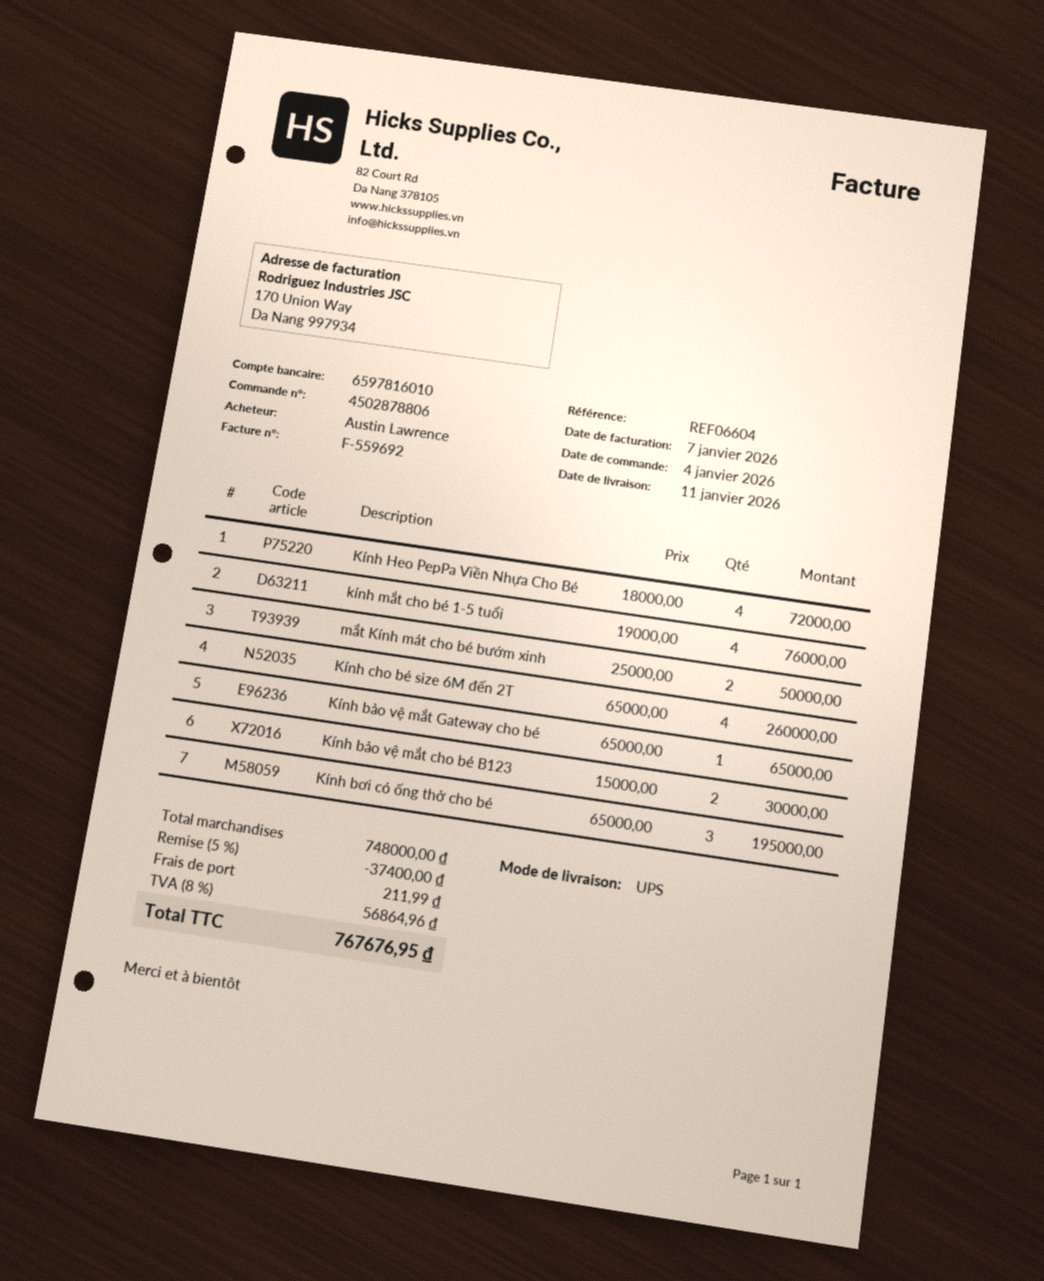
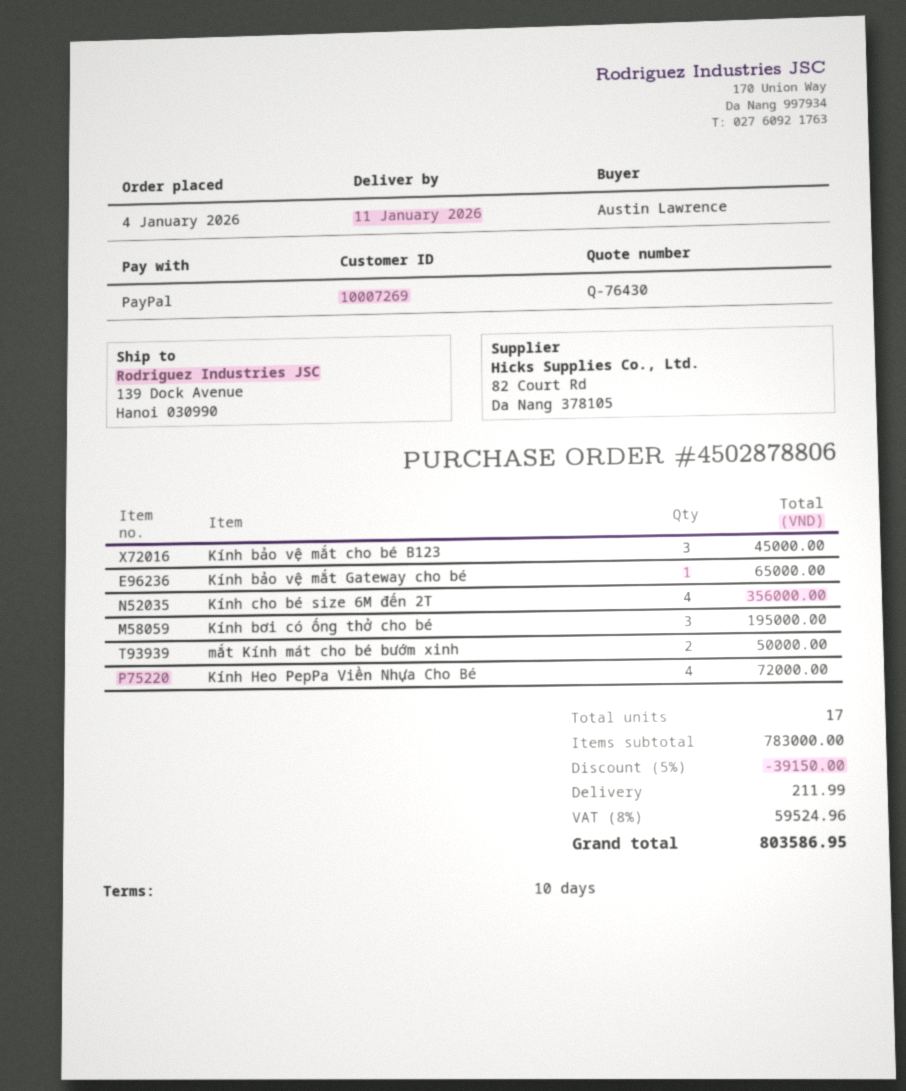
kính mắt cho bé 1-5 tuổi: 4 for 76000.00 -> none
Kính cho bé size 6M đến 2T: 4 for 260000.00 -> 4 for 356000.00
Kính bảo vệ mắt cho bé B123: 2 for 30000.00 -> 3 for 45000.00
subtotal: 748000.00 -> 783000.00
discount: 5% = 37400.00 -> 5% = 39150.00
tax: 8% = 56864.96 -> 8% = 59524.96
total: 767676.95 -> 803586.95

